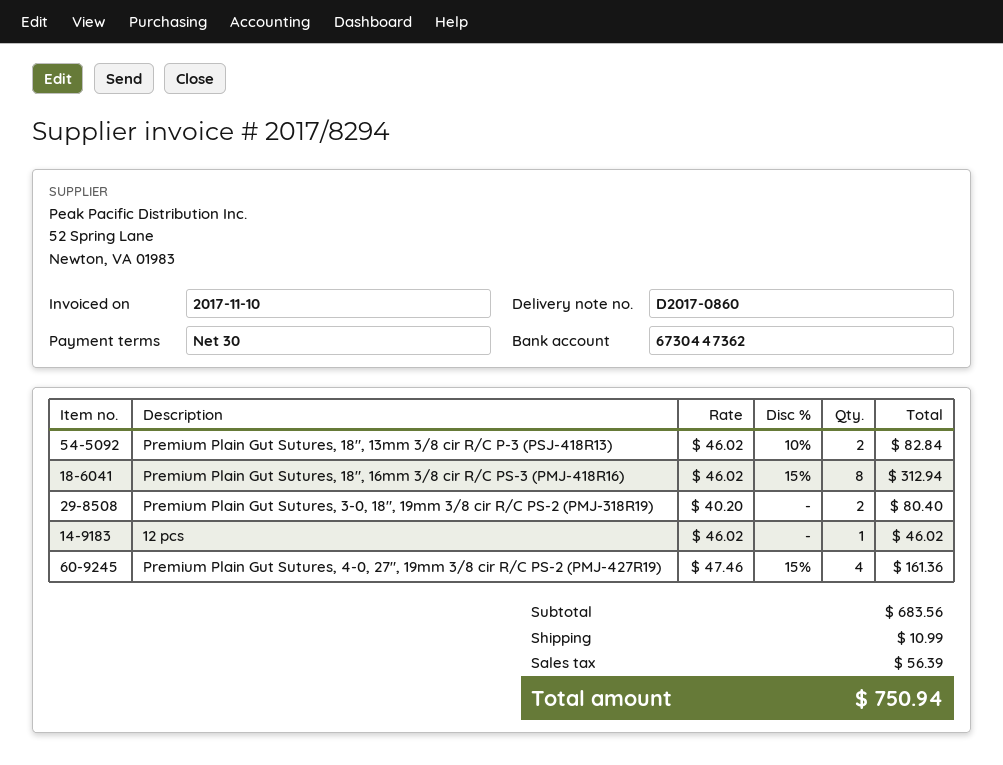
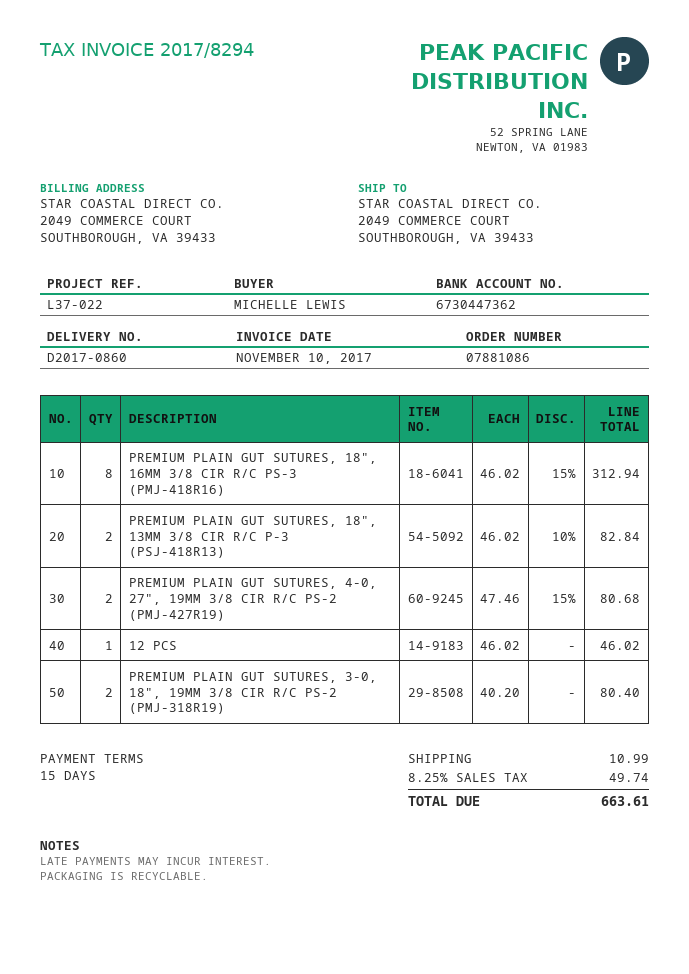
payment terms: 30 days -> 15 days
Premium Plain Gut Sutures, 4-0, 27", 19mm 3/8 cir R/C PS-2 (PMJ-427R19): 4 x 47.46 - 15% = 161.36 -> 2 x 47.46 - 15% = 80.68
tax: 56.39 -> 49.74
total: 750.94 -> 663.61

